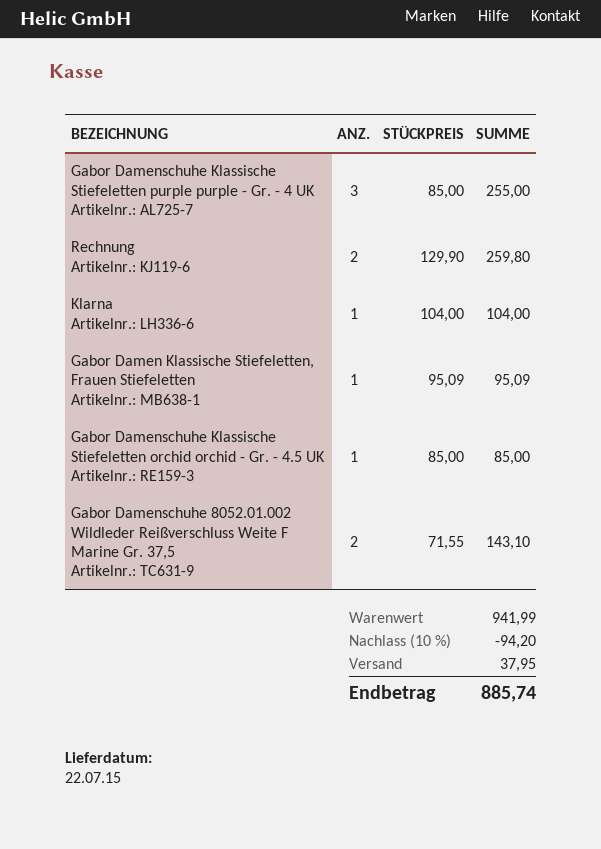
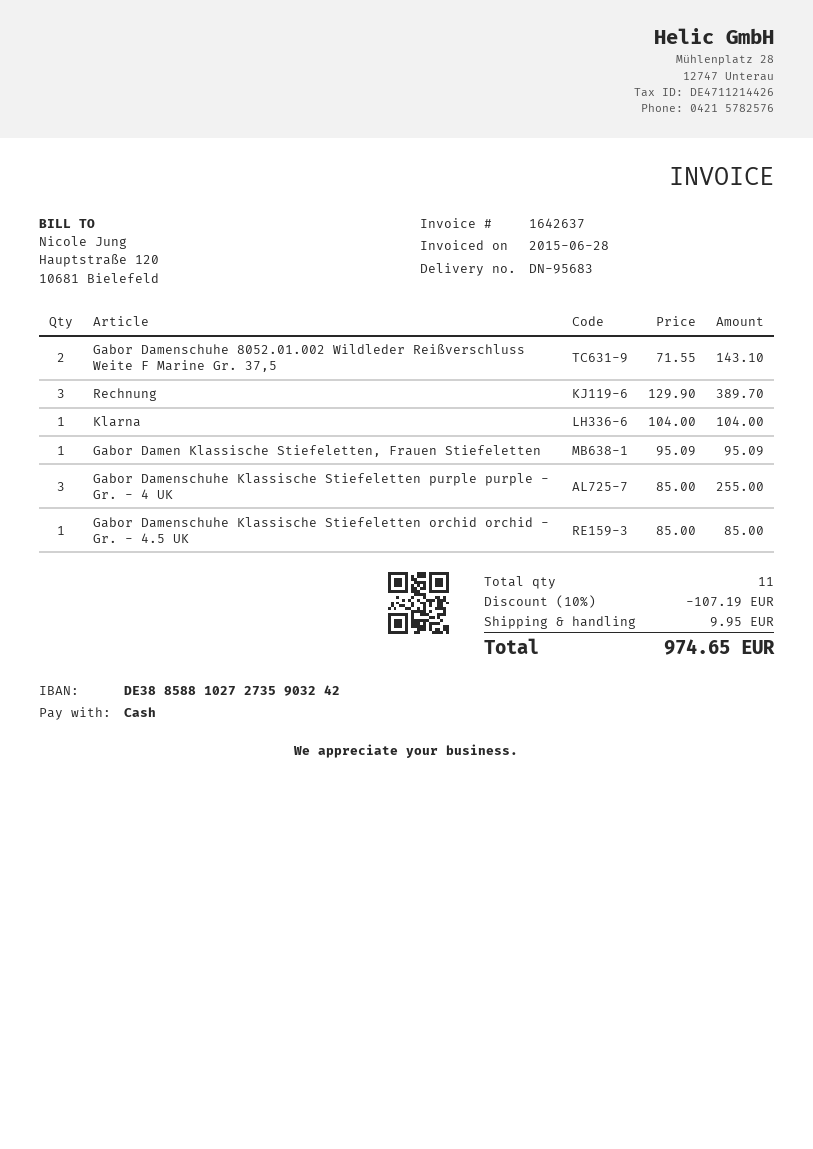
Rechnung: 2 x 129.90 = 259.80 -> 3 x 129.90 = 389.70
discount: 10% = 94.20 -> 10% = 107.19
shipping: 37.95 -> 9.95
total: 885.74 -> 974.65

